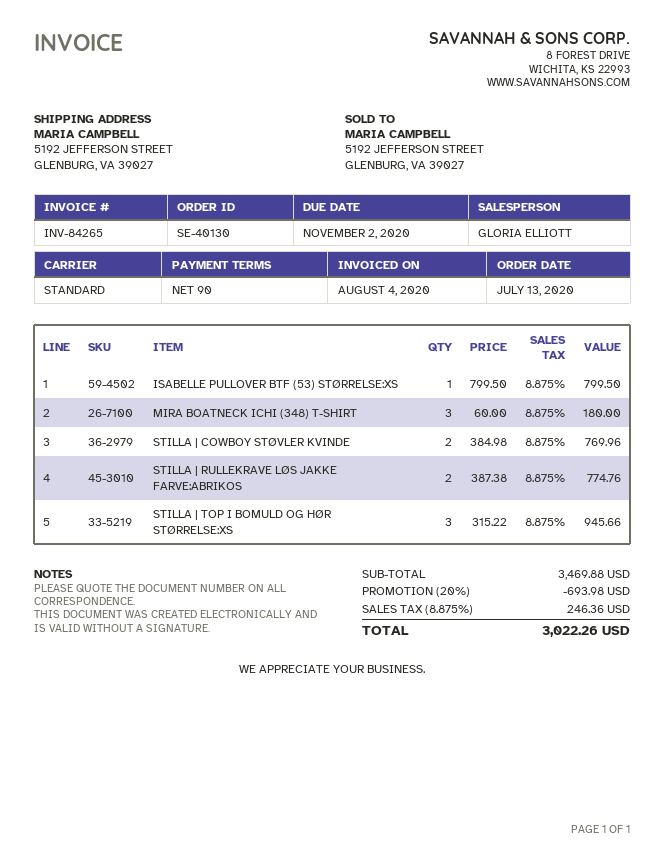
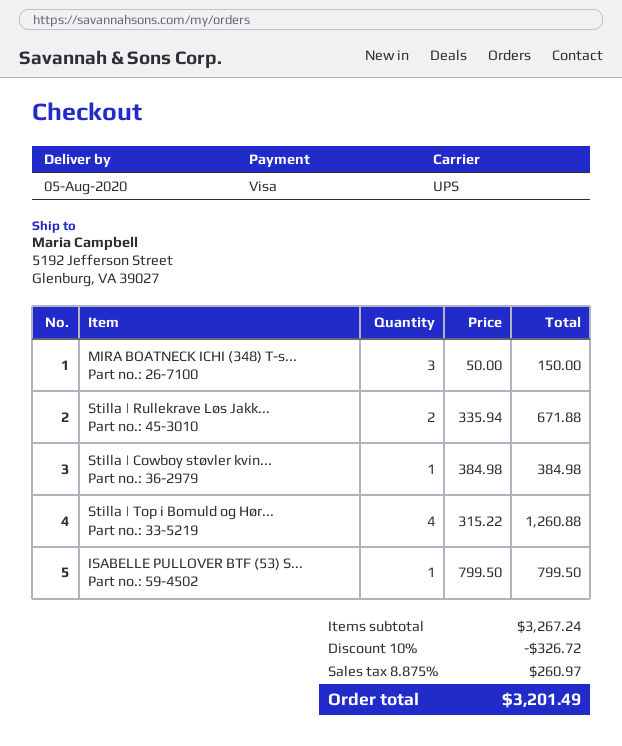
shipping method: standard -> UPS
MIRA BOATNECK ICHI (348) T-SHIRT: 3 x 60.00 = 180.00 -> 3 x 50.00 = 150.00
STILLA | COWBOY STØVLER KVINDE: 2 x 384.98 = 769.96 -> 1 x 384.98 = 384.98
STILLA | RULLEKRAVE LØS JAKKE FARVE:ABRIKOS: 2 x 387.38 = 774.76 -> 2 x 335.94 = 671.88
STILLA | TOP I BOMULD OG HØR STØRRELSE:XS: 3 x 315.22 = 945.66 -> 4 x 315.22 = 1260.88
subtotal: 3469.88 -> 3267.24
discount: 20% = 693.98 -> 10% = 326.72
tax: 8.875% = 246.36 -> 8.875% = 260.97
total: 3022.26 -> 3201.49

